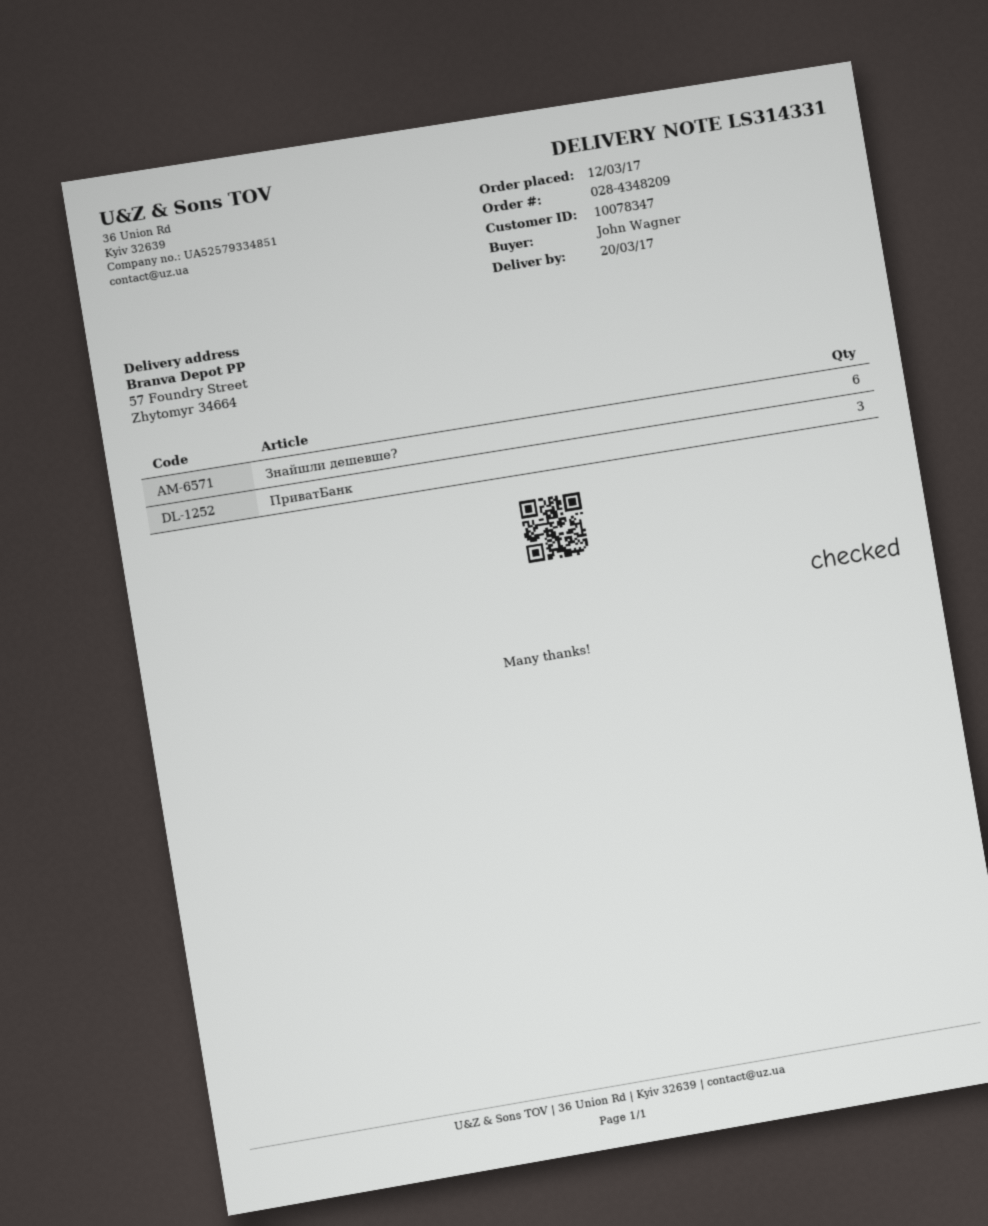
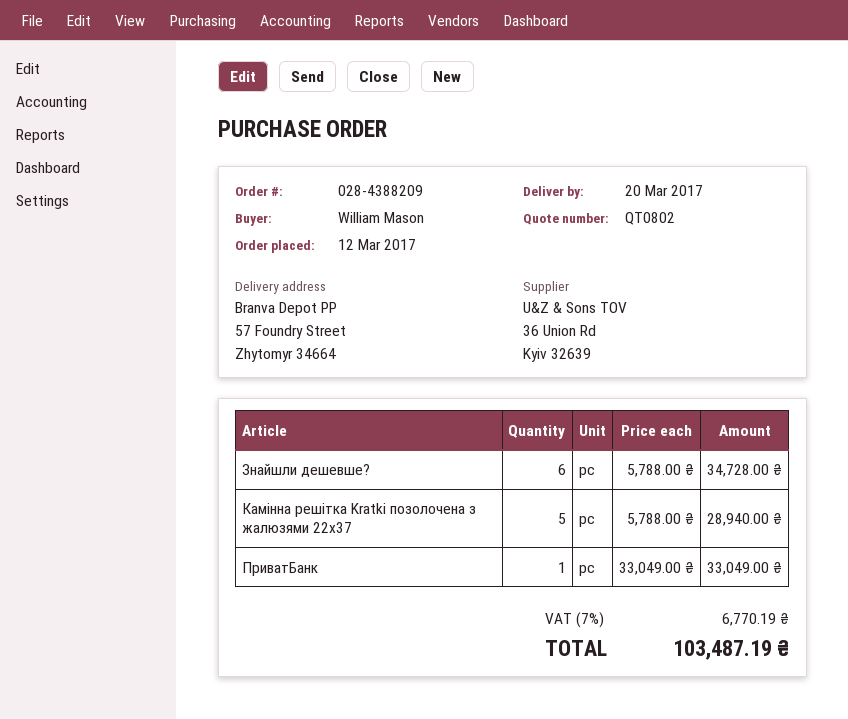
order number: 028-4348209 -> 028-4388209
ordered by: John Wagner -> William Mason
ПриватБанк: 3 -> 1
Камінна решітка Kratki позолочена з жалюзями 22x37: none -> 5

